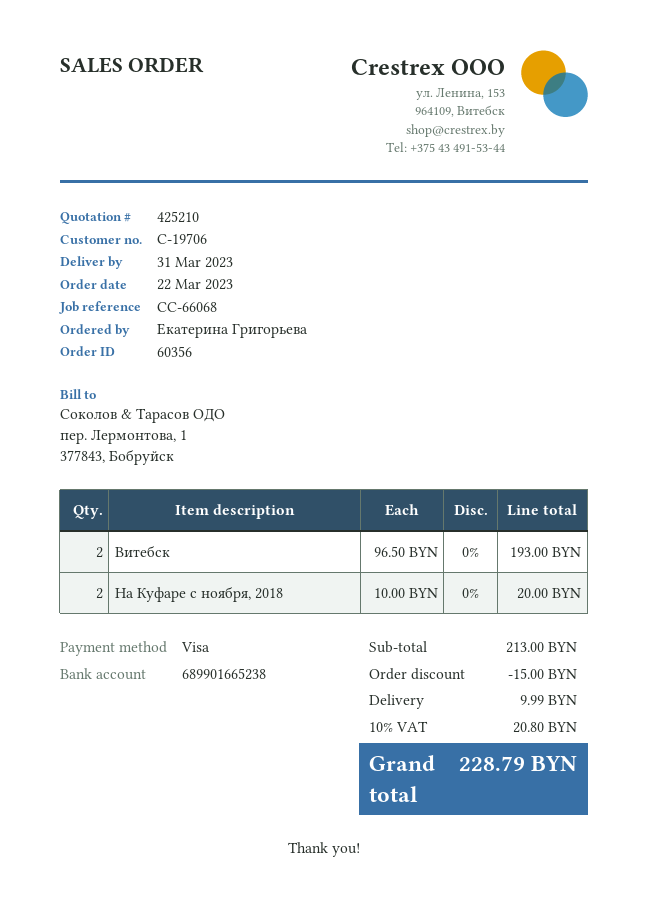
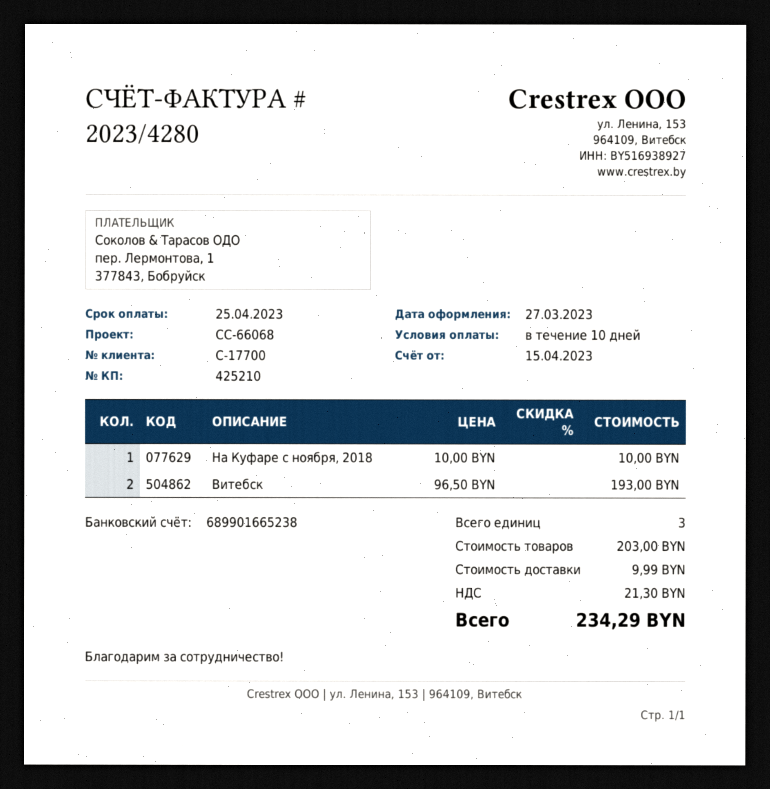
order date: 2023-03-22 -> 2023-03-27
customer number: C-19706 -> C-17700
На Куфаре с ноября, 2018: 2 x 10.00 = 20.00 -> 1 x 10.00 = 10.00
subtotal: 213.00 -> 203.00
discount: 15.00 -> none
tax: 20.80 -> 21.30
total: 228.79 -> 234.29

